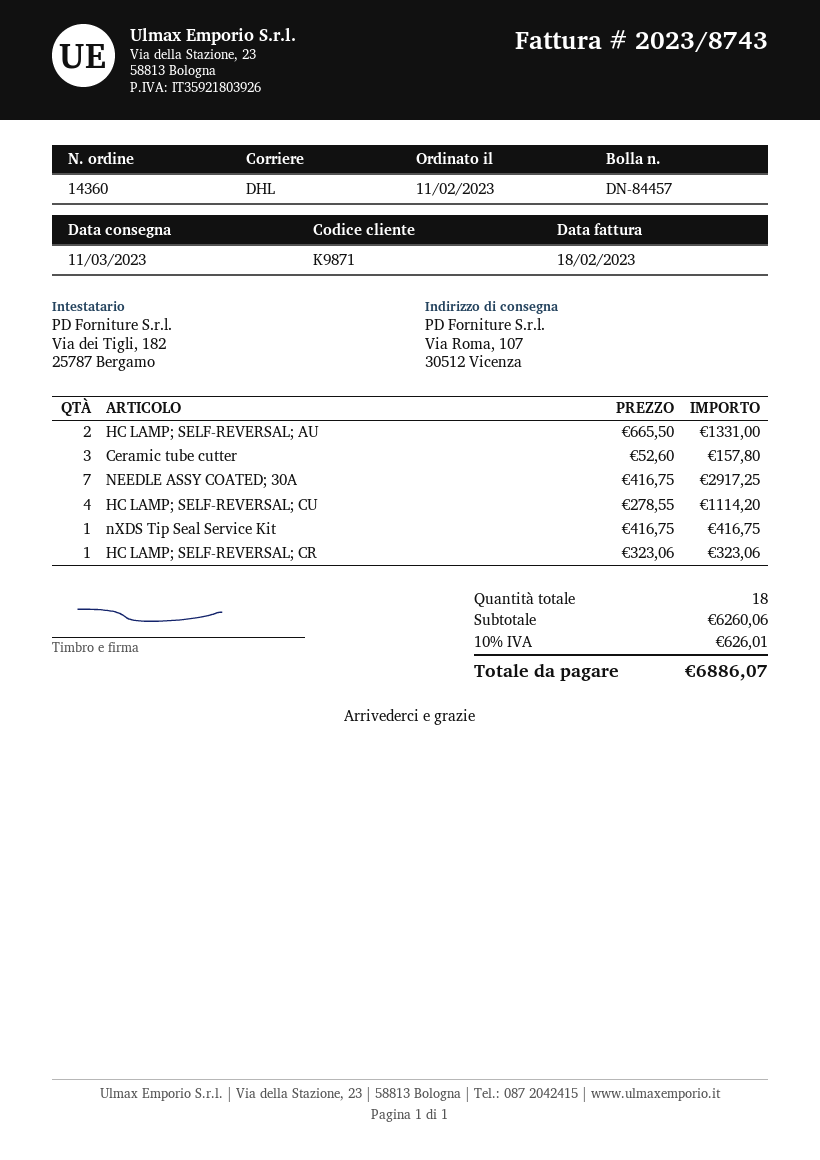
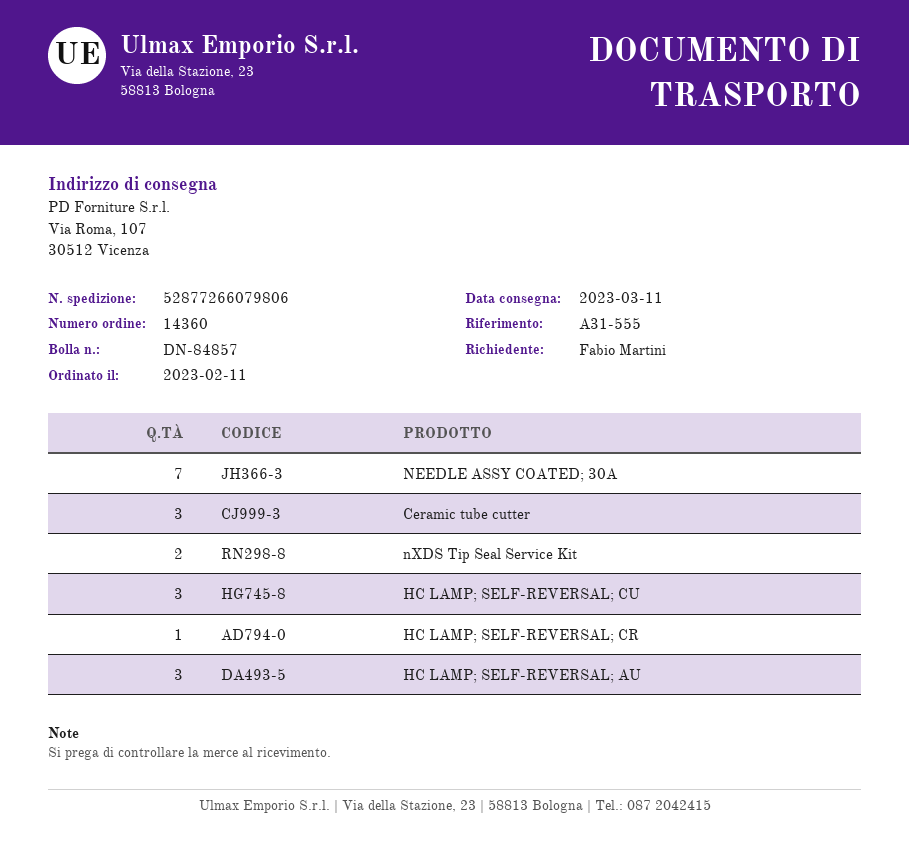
delivery note number: DN-84457 -> DN-84857
HC LAMP; SELF-REVERSAL; AU: 2 -> 3
HC LAMP; SELF-REVERSAL; CU: 4 -> 3
nXDS Tip Seal Service Kit: 1 -> 2

